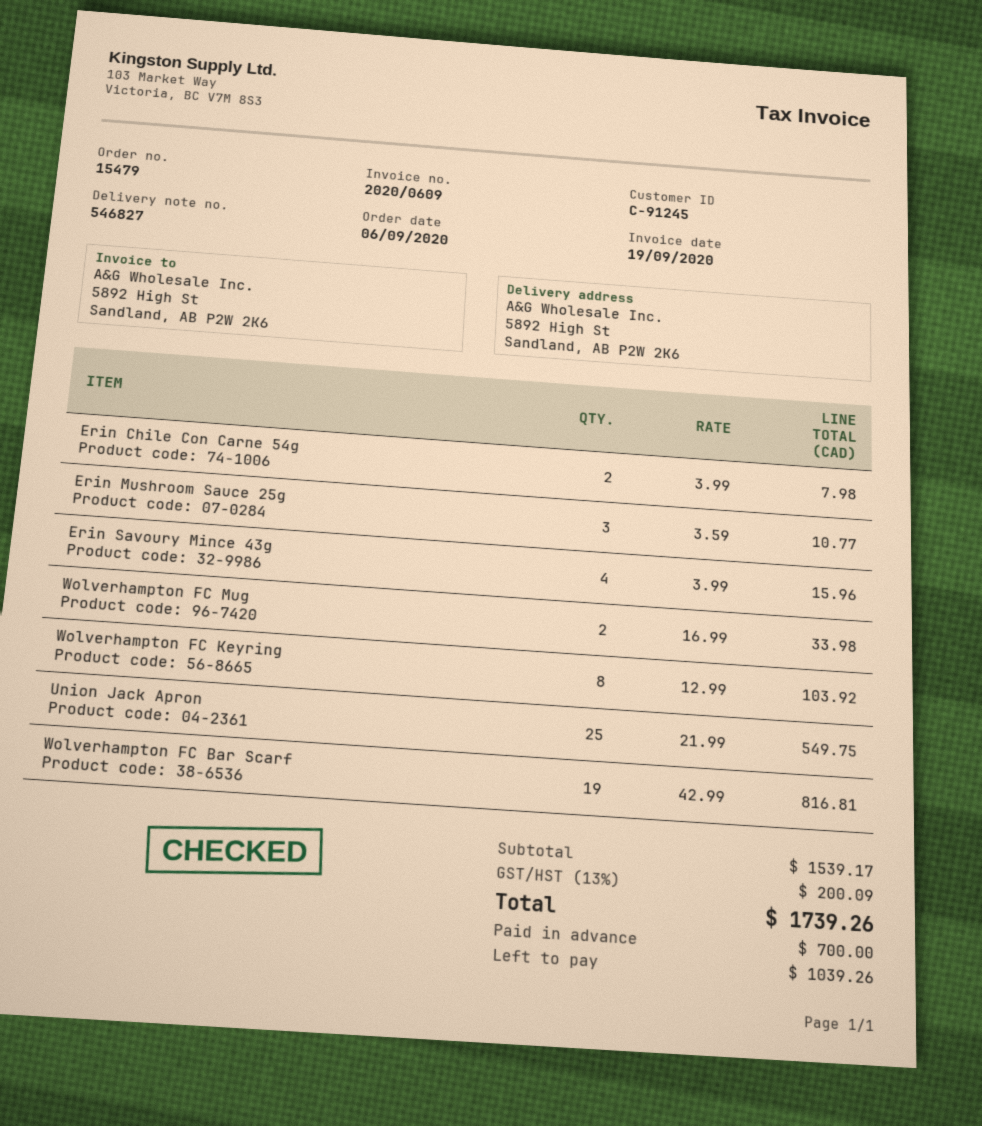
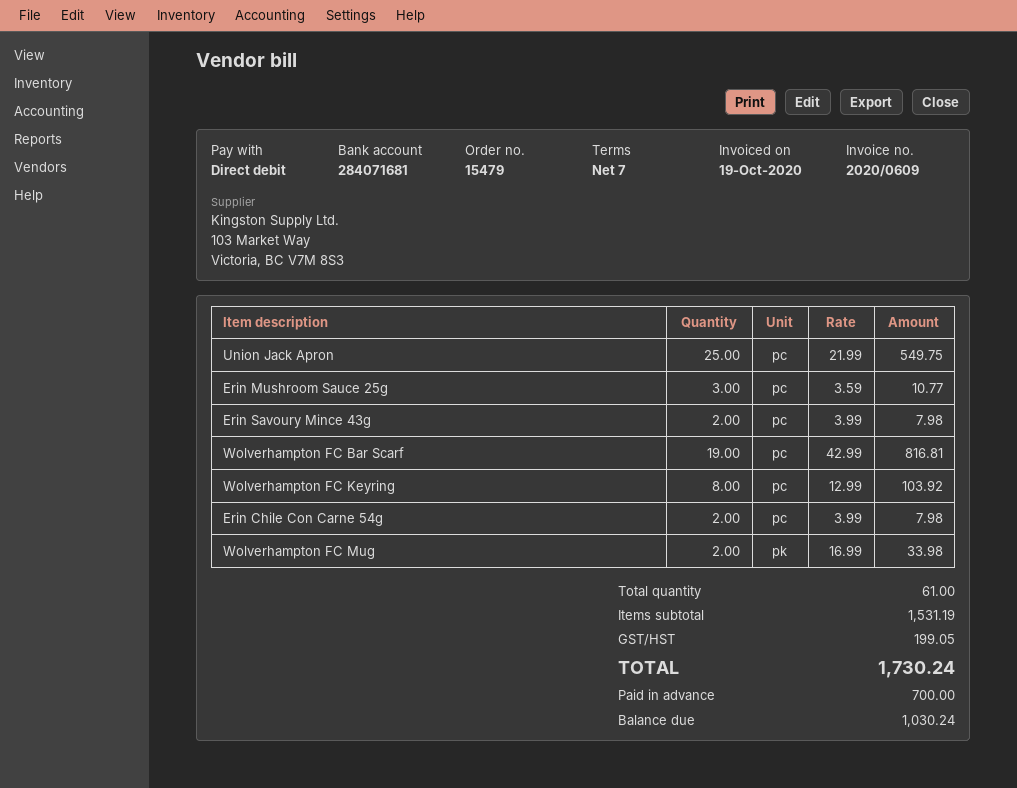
invoice date: 2020-09-19 -> 2020-10-19
Erin Savoury Mince 43g: 4 x 3.99 = 15.96 -> 2 x 3.99 = 7.98
subtotal: 1539.17 -> 1531.19
tax: 200.09 -> 199.05
total: 1739.26 -> 1730.24
balance: 1039.26 -> 1030.24

